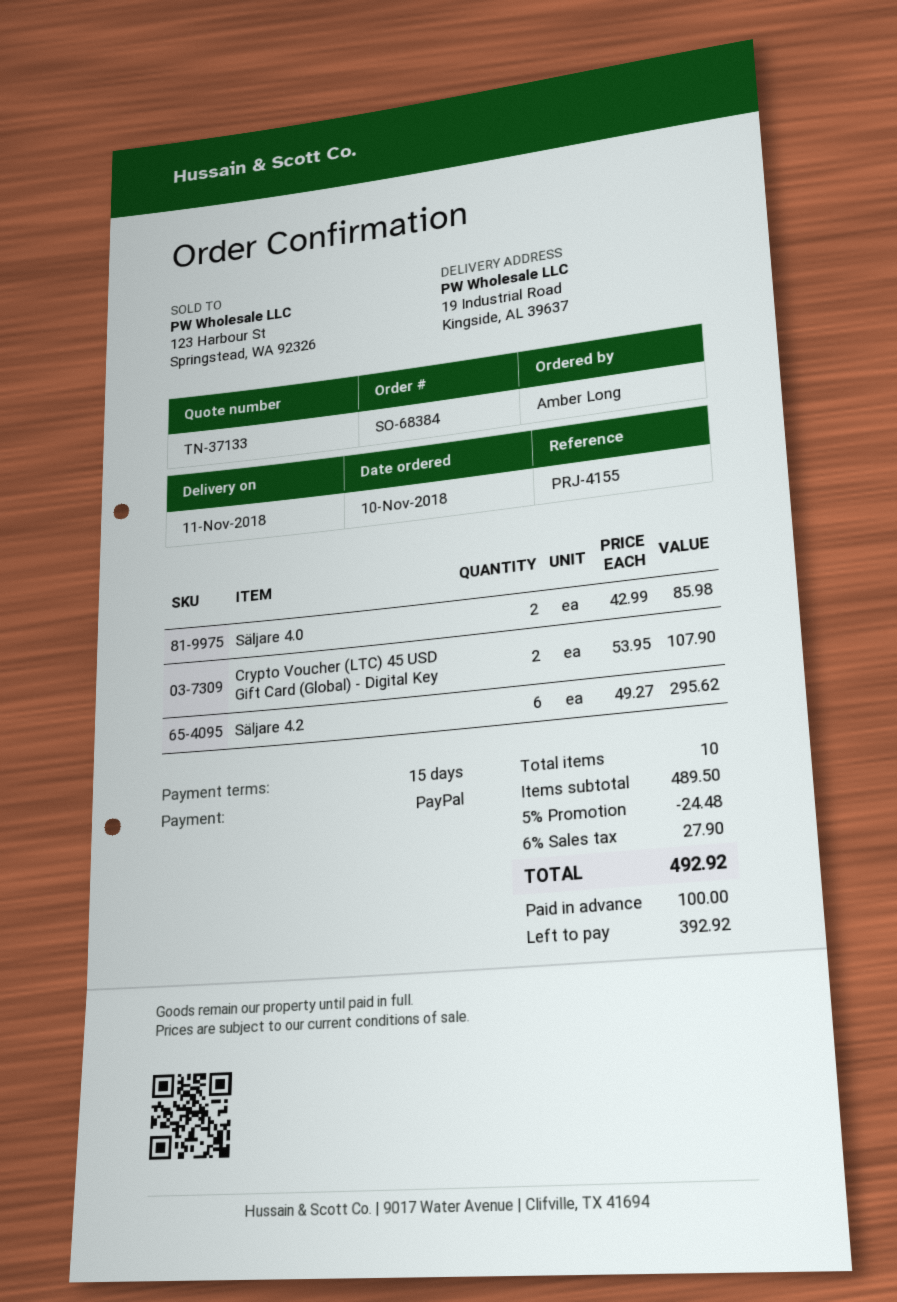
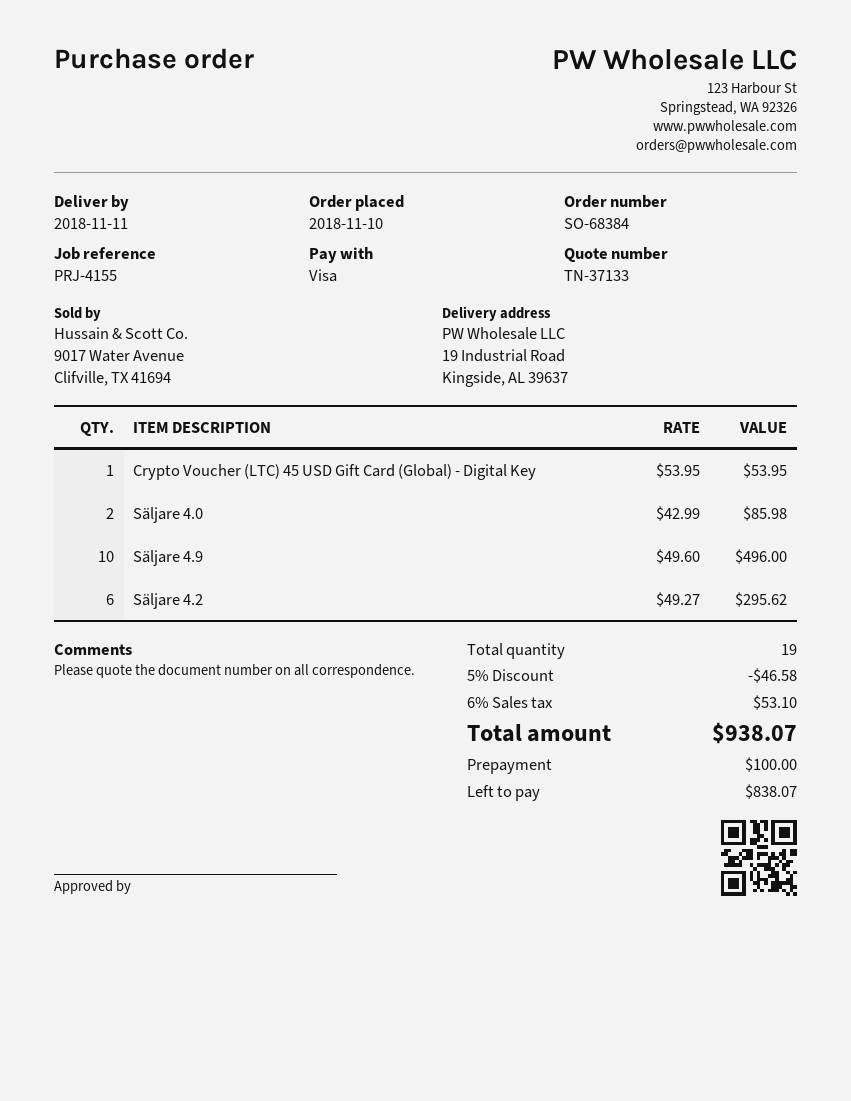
payment method: PayPal -> Visa
Crypto Voucher (LTC) 45 USD Gift Card (Global) - Digital Key: 2 x 53.95 = 107.90 -> 1 x 53.95 = 53.95
Säljare 4.9: none -> 10 x 49.60 = 496.00
total quantity: 10 -> 19
discount: 5% = 24.48 -> 5% = 46.58
tax: 6% = 27.90 -> 6% = 53.10
total: 492.92 -> 938.07
balance: 392.92 -> 838.07

